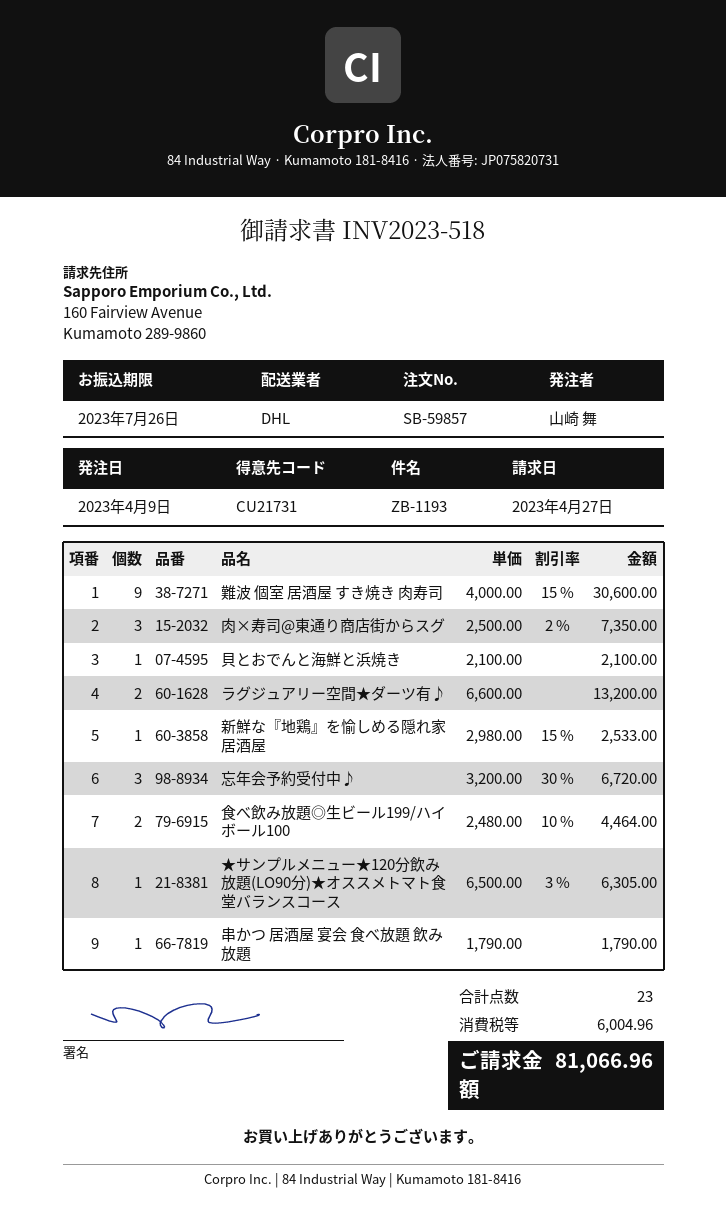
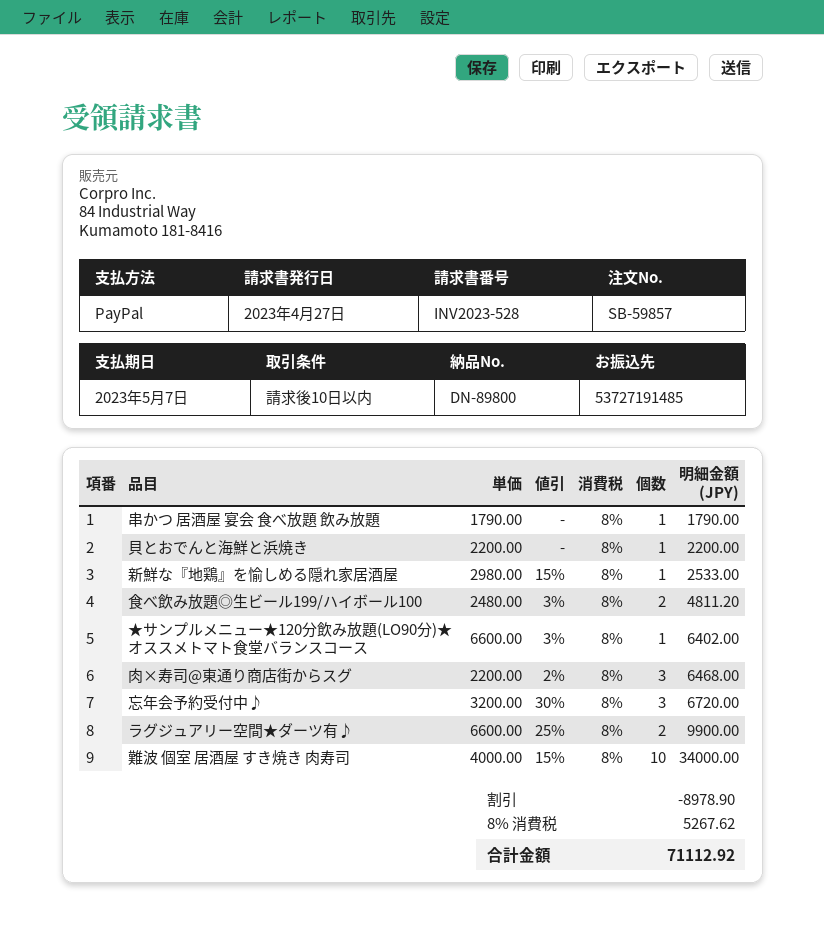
invoice number: INV2023-518 -> INV2023-528
due date: 2023-07-26 -> 2023-05-07
難波 個室 居酒屋 すき焼き 肉寿司: 9 x 4000.00 - 15% = 30600.00 -> 10 x 4000.00 - 15% = 34000.00
肉×寿司@東通り商店街からスグ: 3 x 2500.00 - 2% = 7350.00 -> 3 x 2200.00 - 2% = 6468.00
貝とおでんと海鮮と浜焼き: 1 x 2100.00 = 2100.00 -> 1 x 2200.00 = 2200.00
ラグジュアリー空間★ダーツ有♪: 2 x 6600.00 = 13200.00 -> 2 x 6600.00 - 25% = 9900.00
食べ飲み放題◎生ビール199/ハイボール100: 2 x 2480.00 - 10% = 4464.00 -> 2 x 2480.00 - 3% = 4811.20
★サンプルメニュー★120分飲み放題(LO90分)★オススメトマト食堂バランスコース: 1 x 6500.00 - 3% = 6305.00 -> 1 x 6600.00 - 3% = 6402.00
discount: none -> 8978.90
tax: 6004.96 -> 5267.62
total: 81066.96 -> 71112.92

